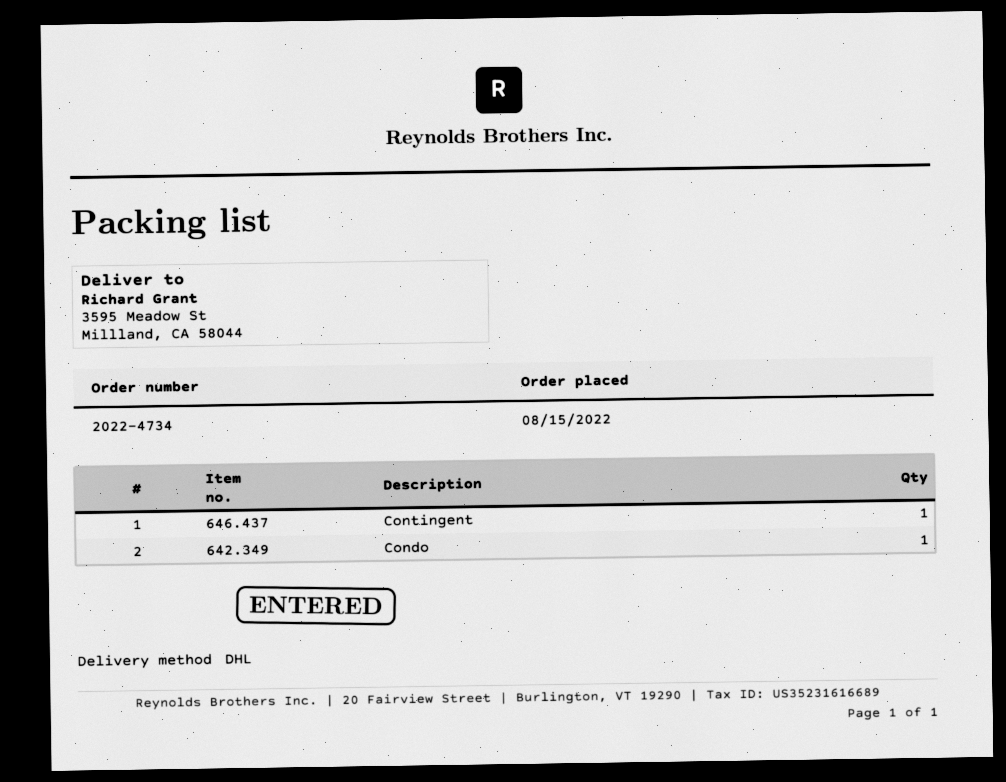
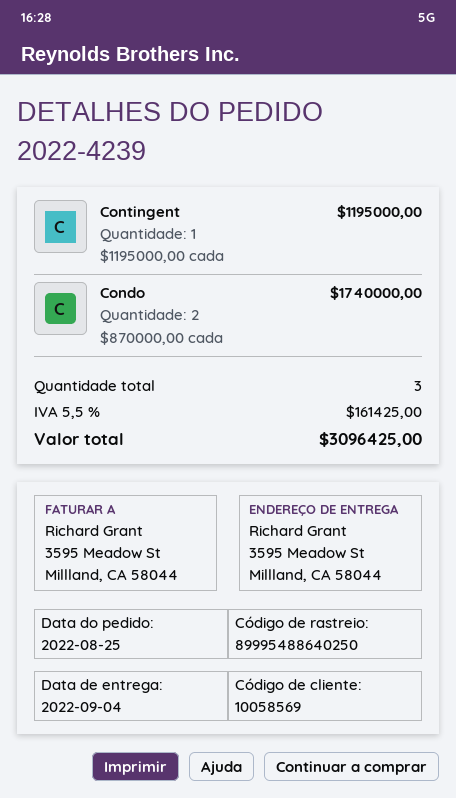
order number: 2022-4734 -> 2022-4239
order date: 2022-08-15 -> 2022-08-25
Condo: 1 -> 2

